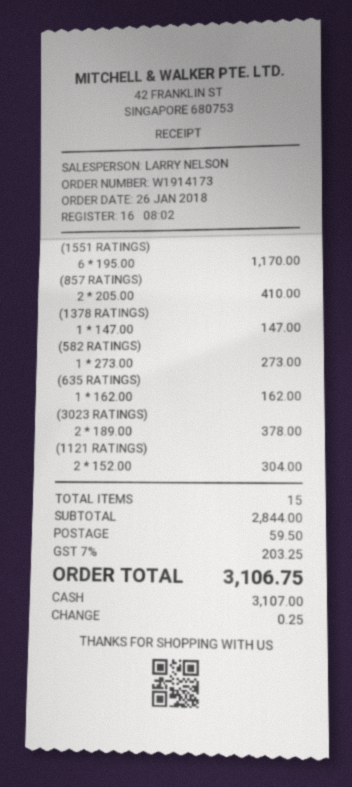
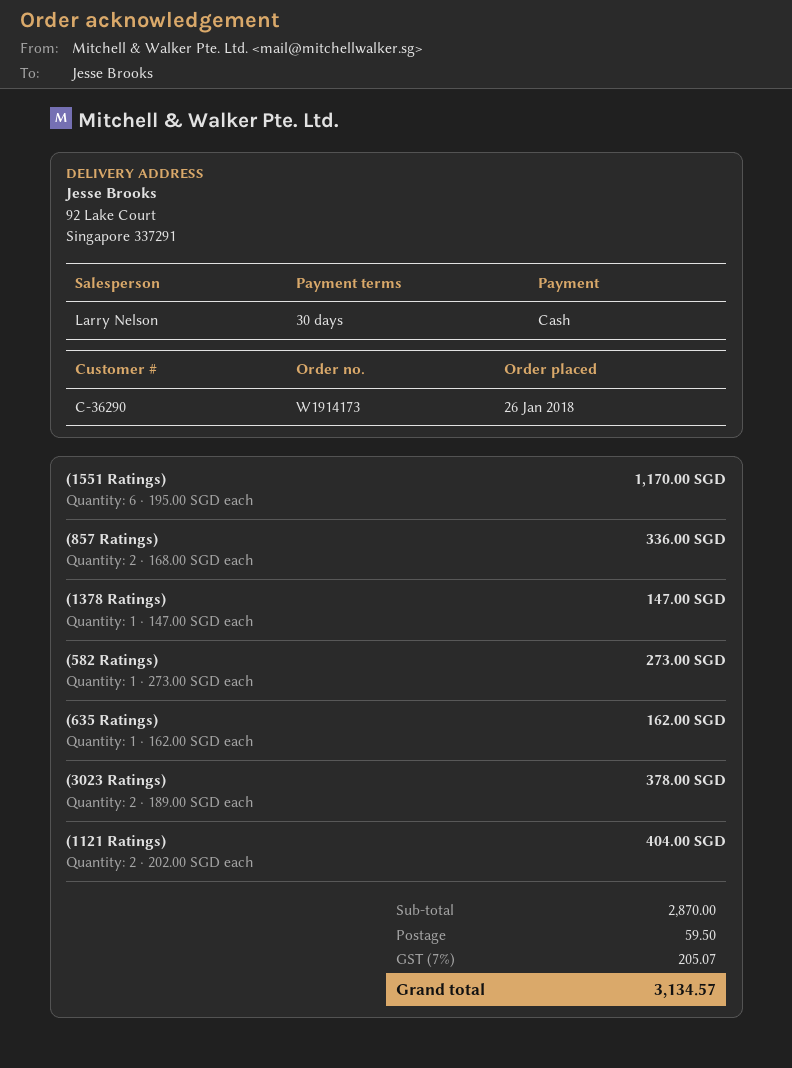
(857 RATINGS): 2 x 205.00 = 410.00 -> 2 x 168.00 = 336.00
(1121 RATINGS): 2 x 152.00 = 304.00 -> 2 x 202.00 = 404.00
subtotal: 2844.00 -> 2870.00
tax: 7% = 203.25 -> 7% = 205.07
total: 3106.75 -> 3134.57

